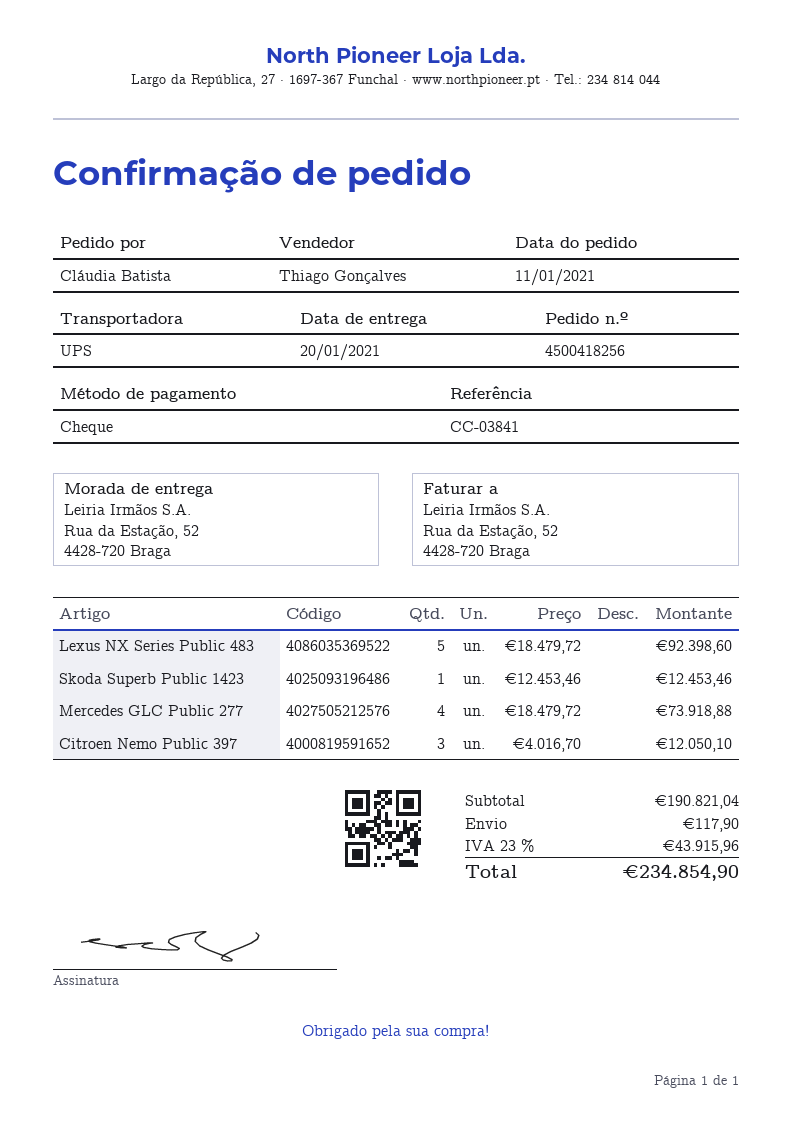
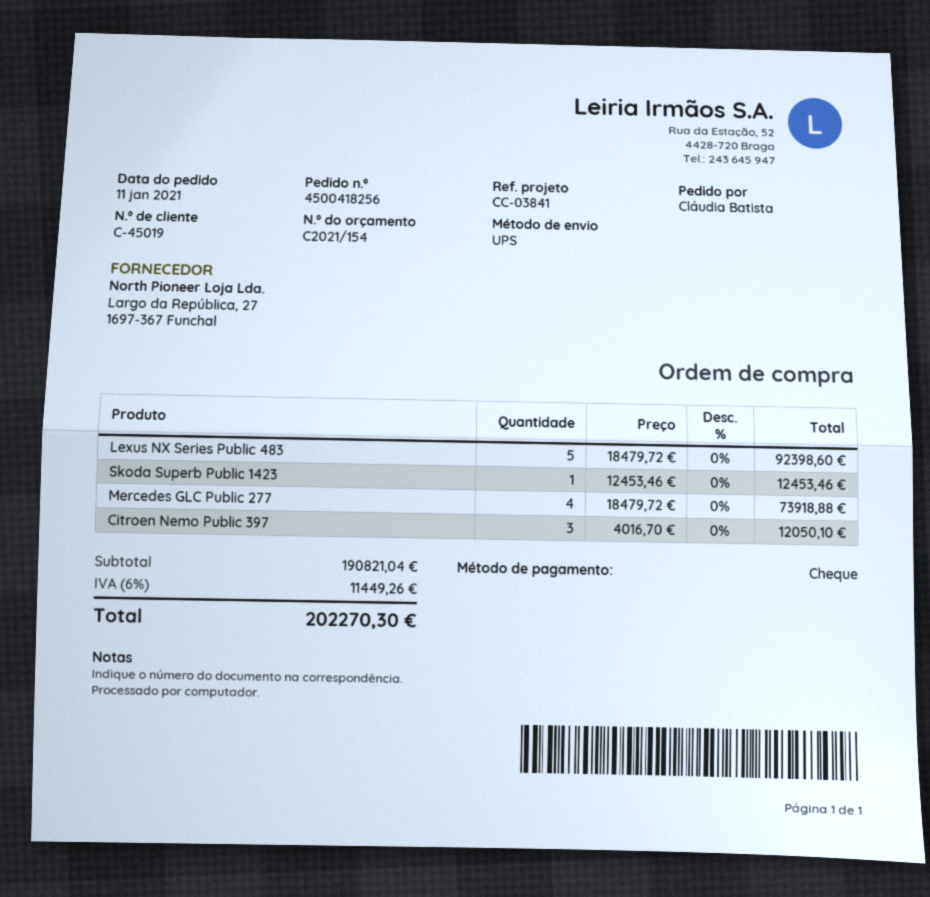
shipping: 117.90 -> none
tax: 23% = 43915.96 -> 6% = 11449.26
total: 234854.90 -> 202270.30

